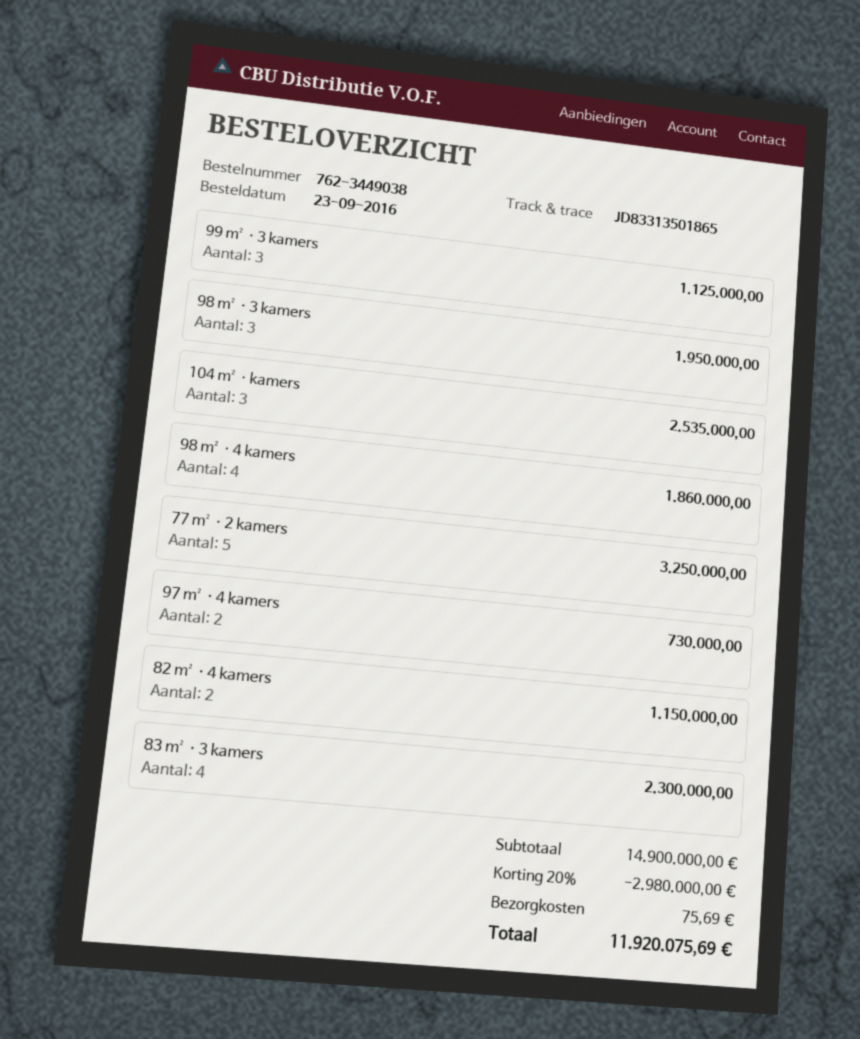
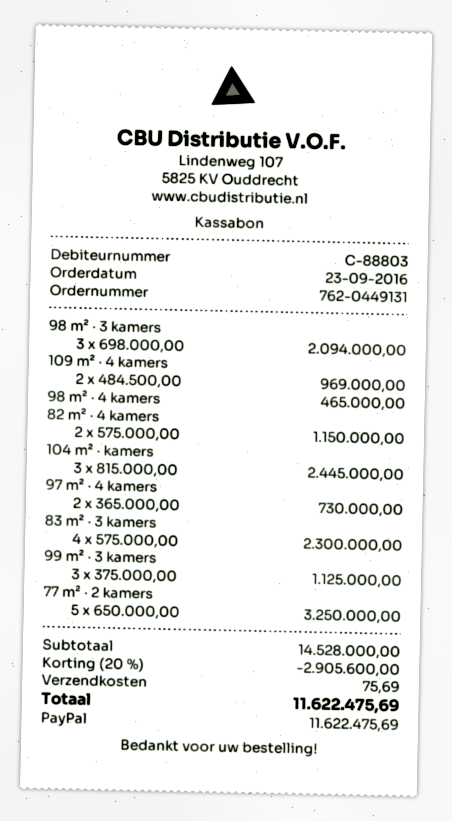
order number: 762-3449038 -> 762-0449131
98 m² · 3 kamers: 3 for 1950000.00 -> 3 for 2094000.00
104 m² · kamers: 3 for 2535000.00 -> 3 for 2445000.00
98 m² · 4 kamers: 4 for 1860000.00 -> 1 for 465000.00
109 m² · 4 kamers: none -> 2 for 969000.00
subtotal: 14900000.00 -> 14528000.00
discount: 20% = 2980000.00 -> 20% = 2905600.00
total: 11920075.69 -> 11622475.69

